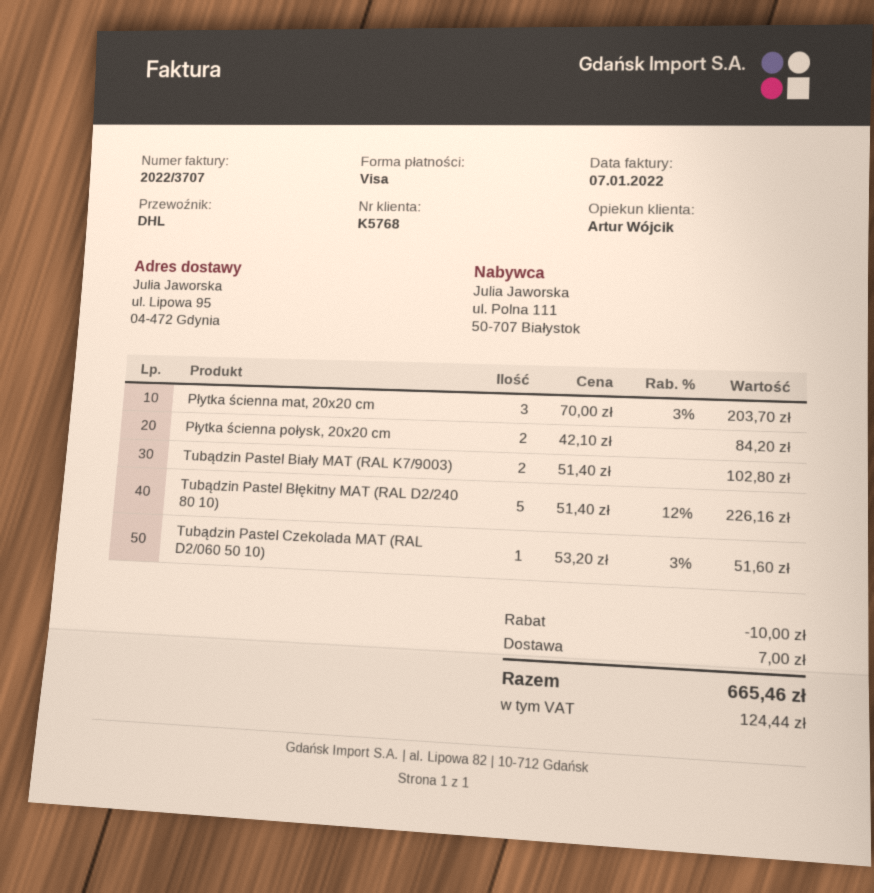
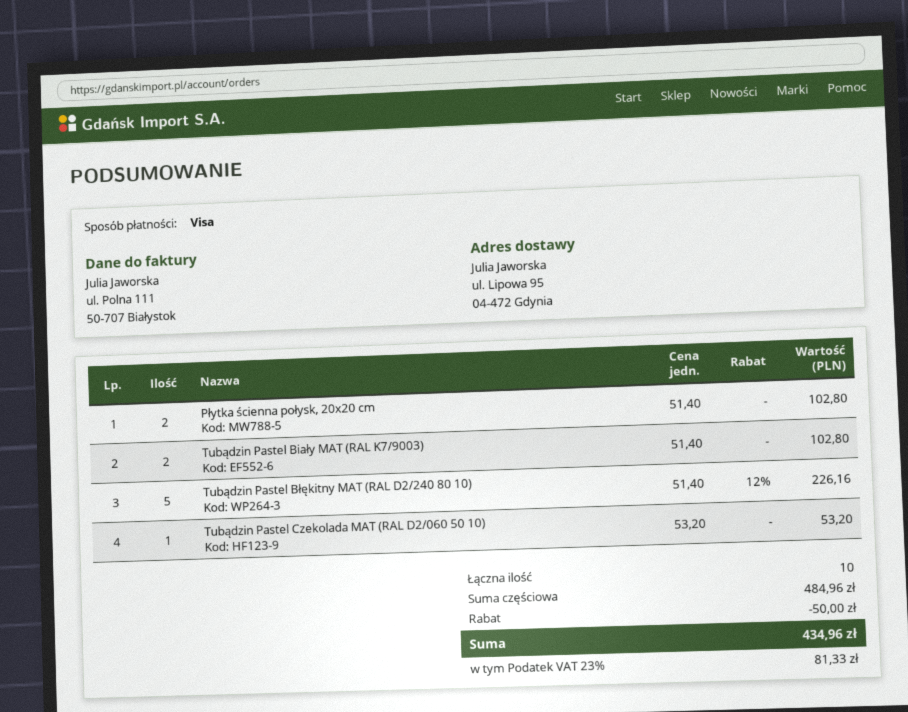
Płytka ścienna mat, 20x20 cm: 3 x 70.00 - 3% = 203.70 -> none
Płytka ścienna połysk, 20x20 cm: 2 x 42.10 = 84.20 -> 2 x 51.40 = 102.80
Tubądzin Pastel Czekolada MAT (RAL D2/060 50 10): 1 x 53.20 - 3% = 51.60 -> 1 x 53.20 = 53.20
discount: 10.00 -> 50.00
shipping: 7.00 -> none
tax: 124.44 -> 81.33
total: 665.46 -> 434.96

